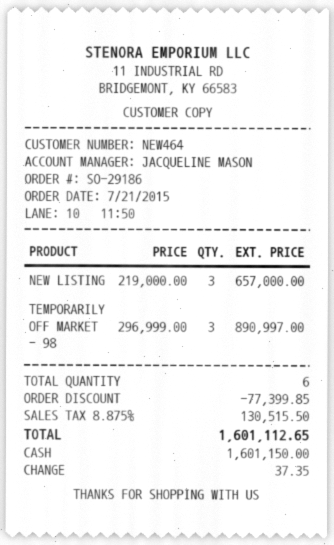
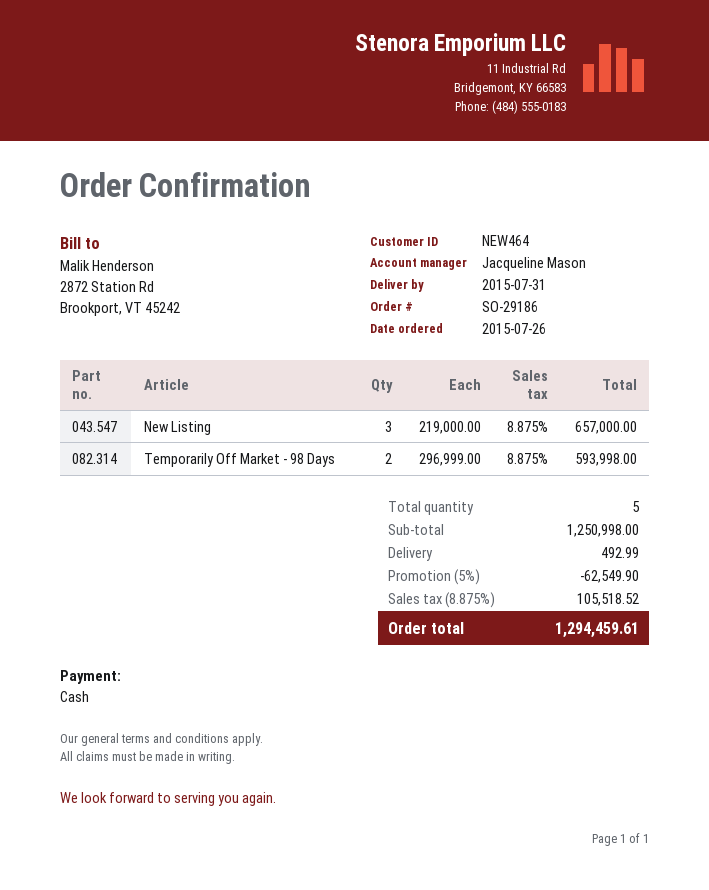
order date: 2015-07-21 -> 2015-07-26
TEMPORARILY OFF MARKET - 98: 3 x 296999.00 = 890997.00 -> 2 x 296999.00 = 593998.00
total quantity: 6 -> 5
discount: 77399.85 -> 62549.90
shipping: none -> 492.99
tax: 8.875% = 130515.50 -> 8.875% = 105518.52
total: 1601112.65 -> 1294459.61

